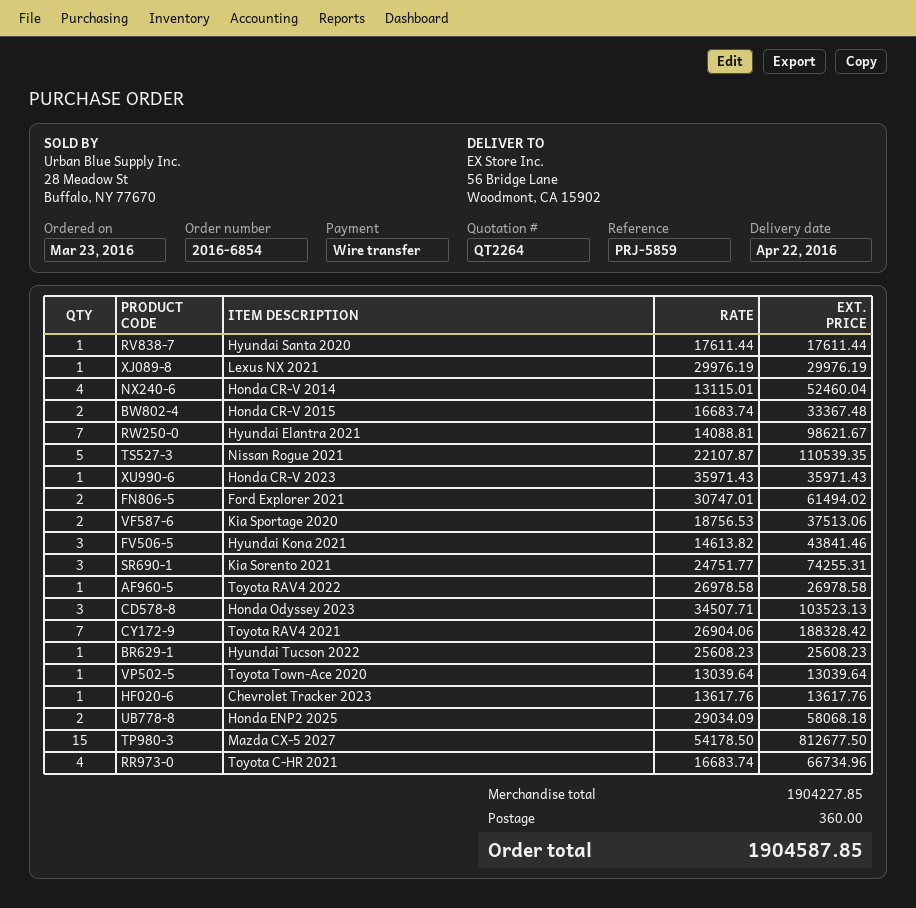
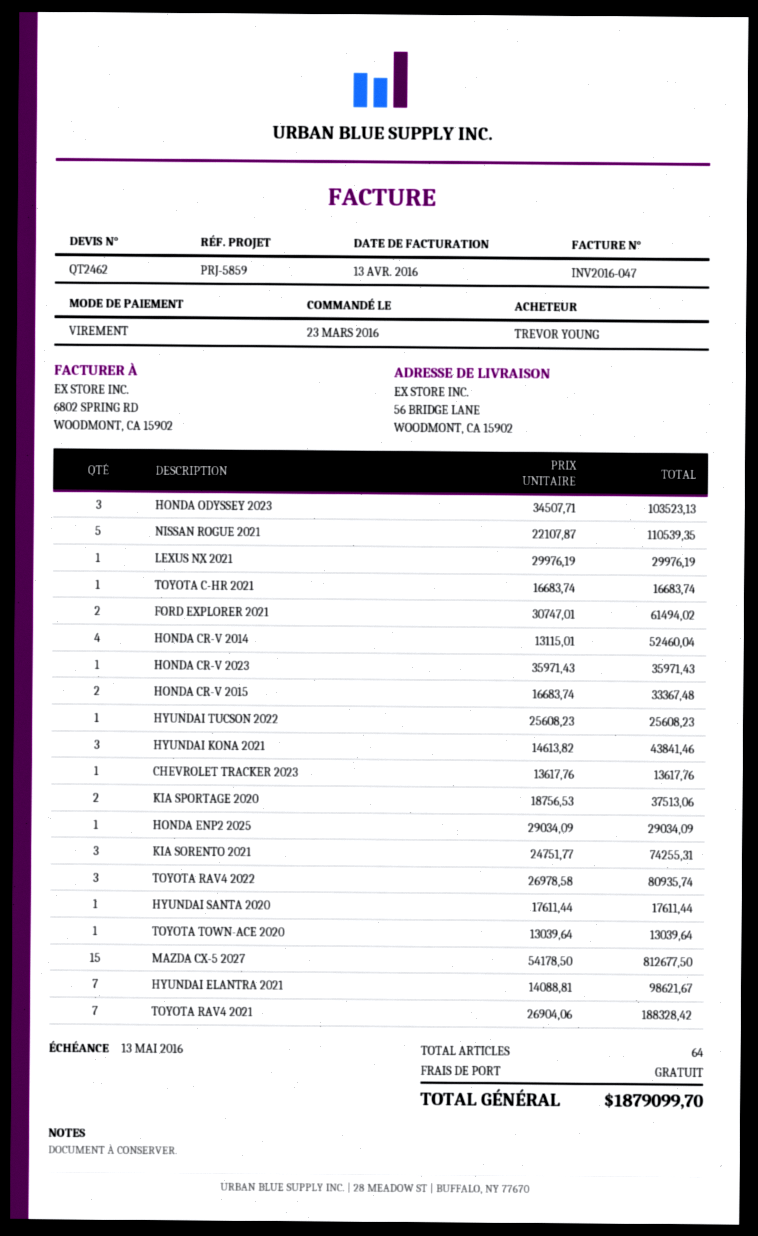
quote number: QT2264 -> QT2462
Toyota RAV4 2022: 1 x 26978.58 = 26978.58 -> 3 x 26978.58 = 80935.74
Honda ENP2 2025: 2 x 29034.09 = 58068.18 -> 1 x 29034.09 = 29034.09
Toyota C-HR 2021: 4 x 16683.74 = 66734.96 -> 1 x 16683.74 = 16683.74
shipping: 360.00 -> 0.00
total: 1904587.85 -> 1879099.70

